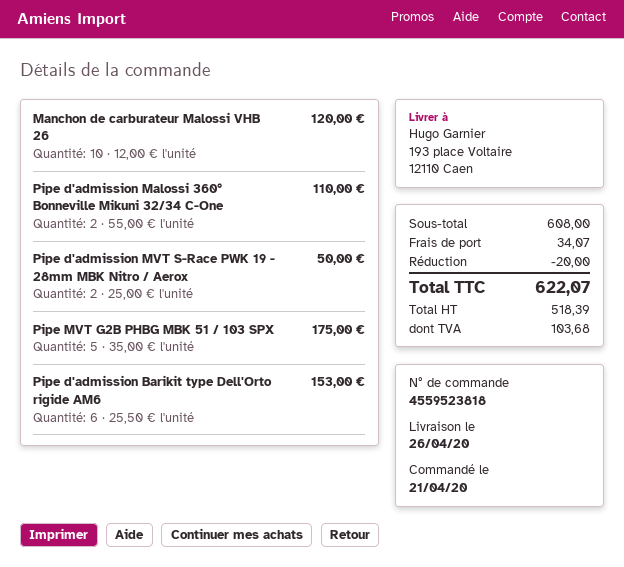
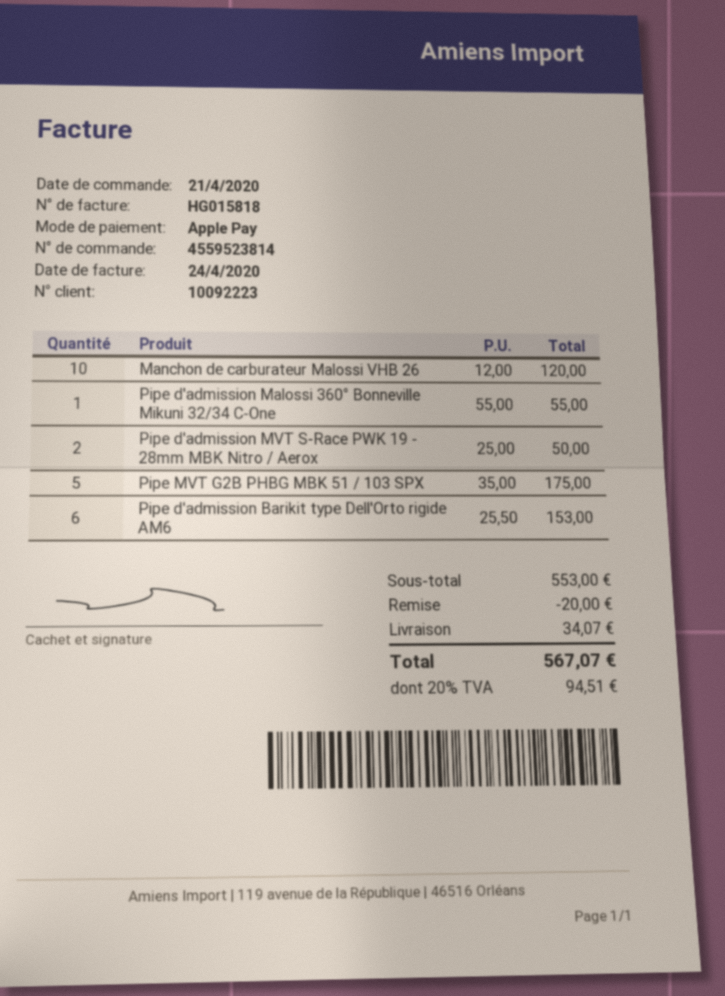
order number: 4559523818 -> 4559523814
Pipe d'admission Malossi 360° Bonneville Mikuni 32/34 C-One: 2 x 55.00 = 110.00 -> 1 x 55.00 = 55.00
subtotal: 608.00 -> 553.00
tax: 103.68 -> 94.51
total: 622.07 -> 567.07

